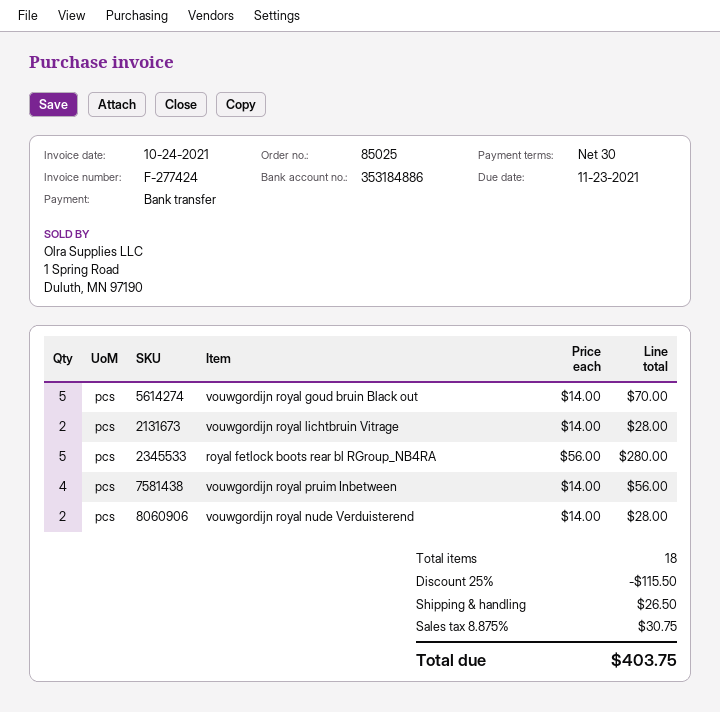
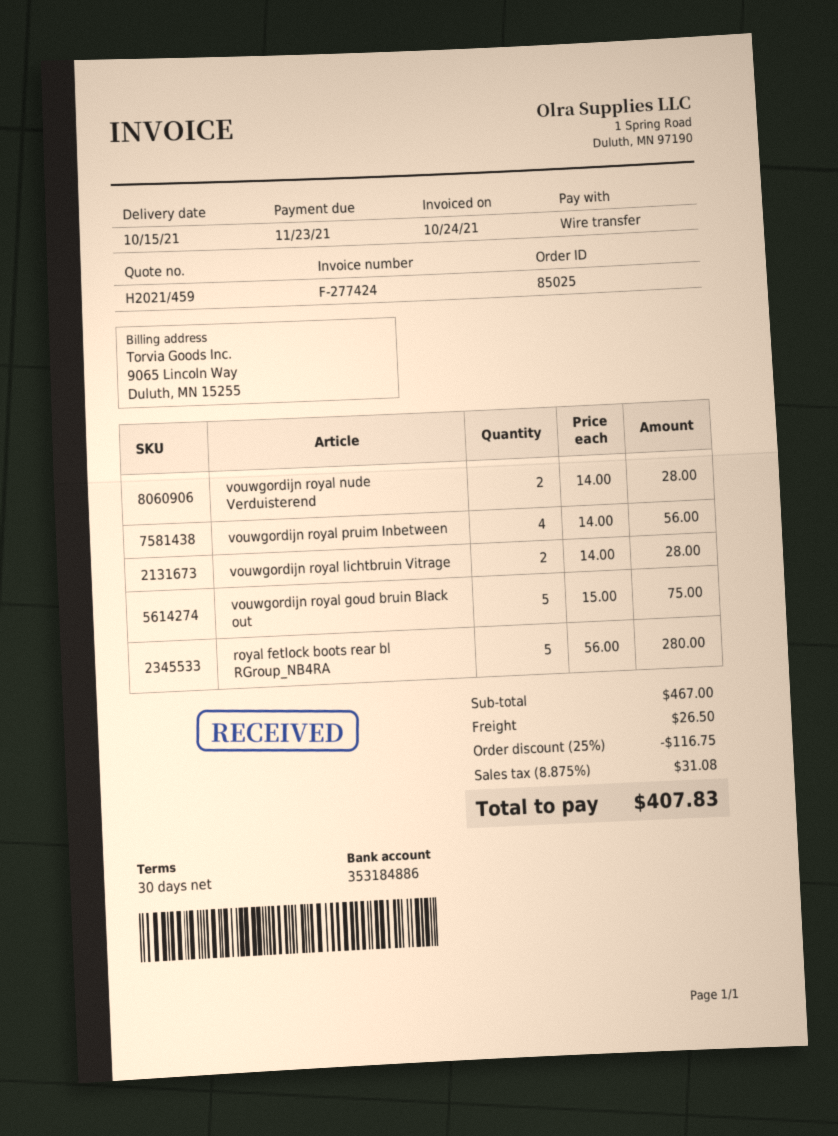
vouwgordijn royal goud bruin Black out: 5 x 14.00 = 70.00 -> 5 x 15.00 = 75.00
discount: 25% = 115.50 -> 25% = 116.75
tax: 8.875% = 30.75 -> 8.875% = 31.08
total: 403.75 -> 407.83

